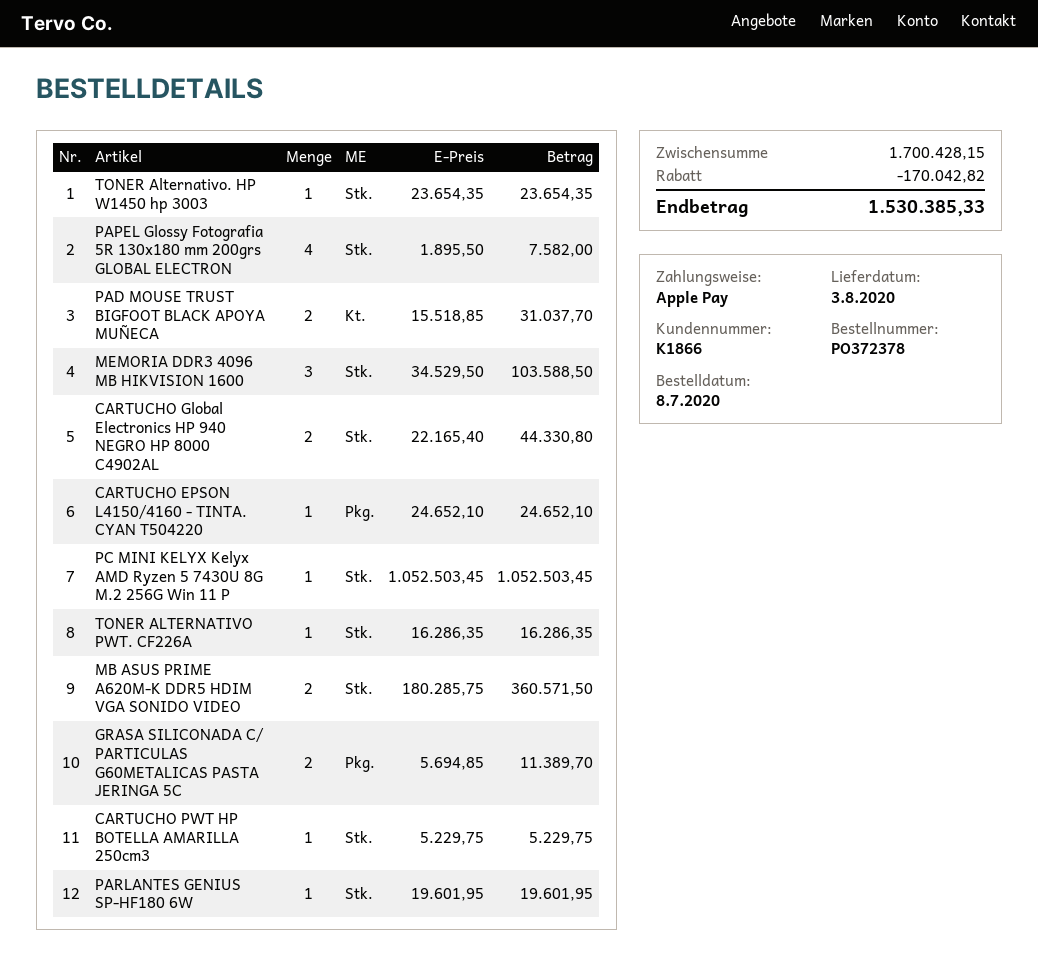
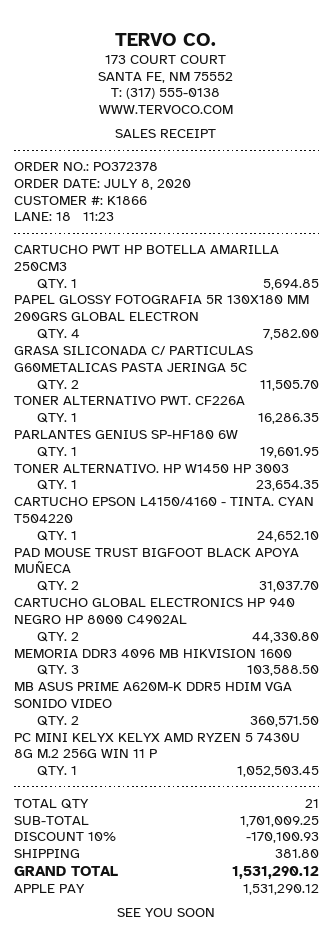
GRASA SILICONADA C/ PARTICULAS G60METALICAS PASTA JERINGA 5C: 2 for 11389.70 -> 2 for 11505.70
CARTUCHO PWT HP BOTELLA AMARILLA 250cm3: 1 for 5229.75 -> 1 for 5694.85
subtotal: 1700428.15 -> 1701009.25
discount: 170042.82 -> 170100.93
shipping: none -> 381.80
total: 1530385.33 -> 1531290.12

